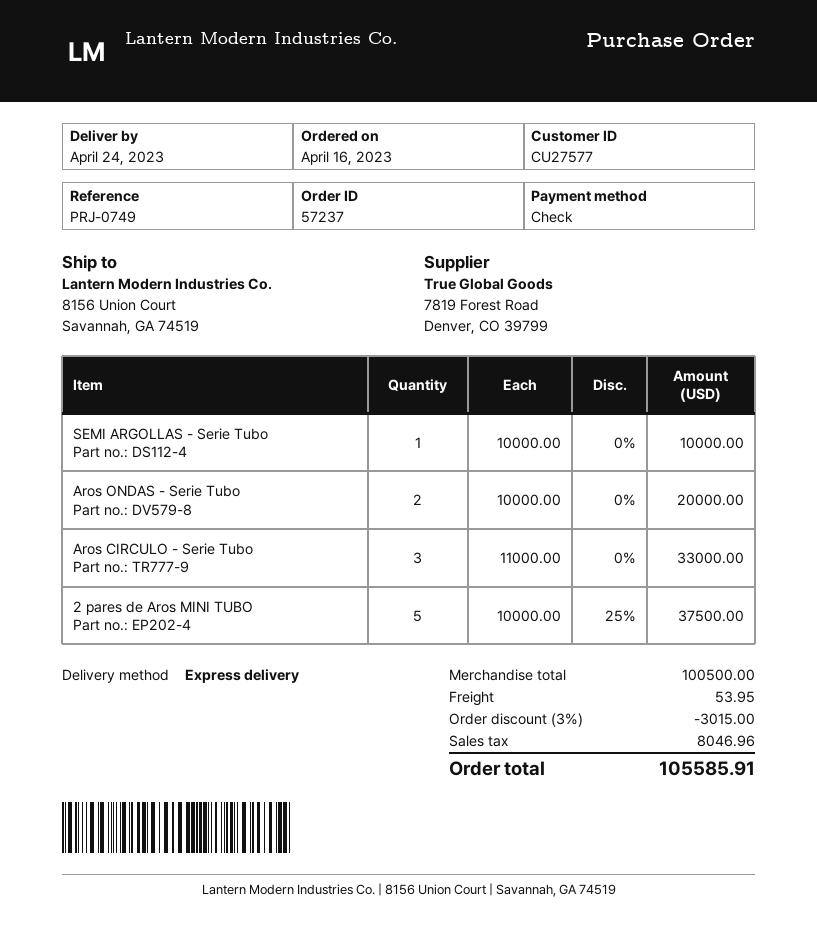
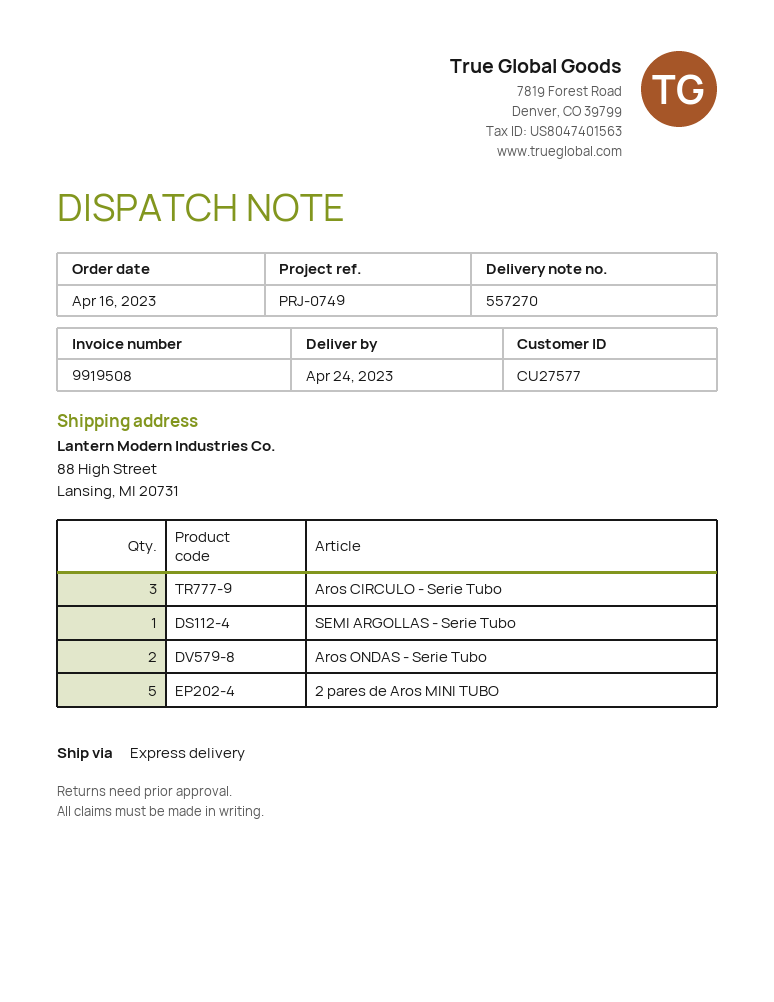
ship to: 8156 Union Court, Savannah, GA 74519 -> 88 High Street, Lansing, MI 20731

